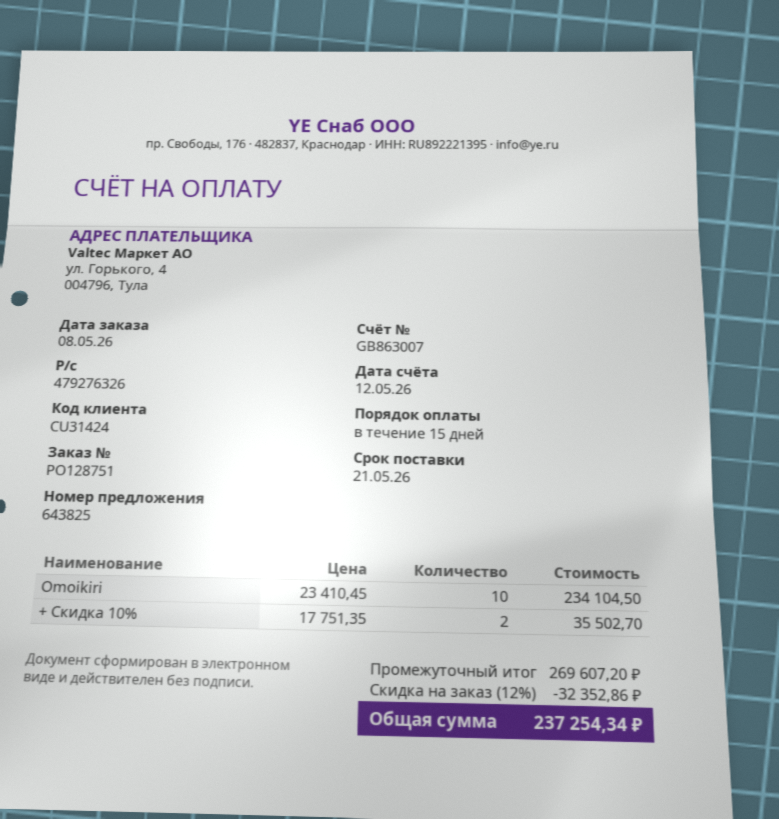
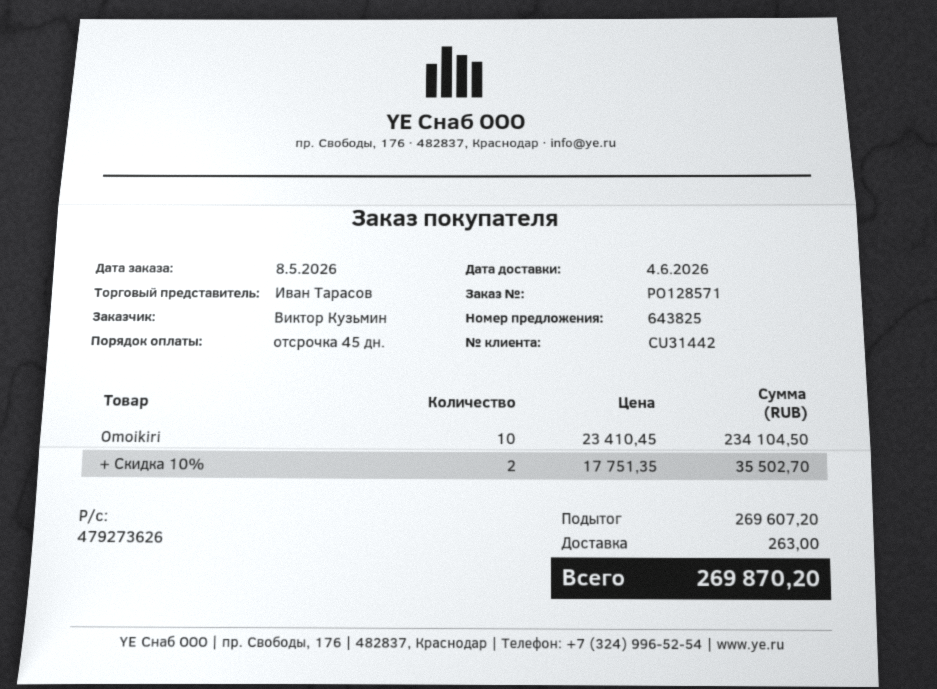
order number: PO128751 -> PO128571
delivery date: 2026-05-21 -> 2026-06-04
payment terms: 15 days -> 45 days
customer number: CU31424 -> CU31442
bank account: 479276326 -> 479273626
discount: 12% = 32352.86 -> none
shipping: none -> 263.00
total: 237254.34 -> 269870.20

